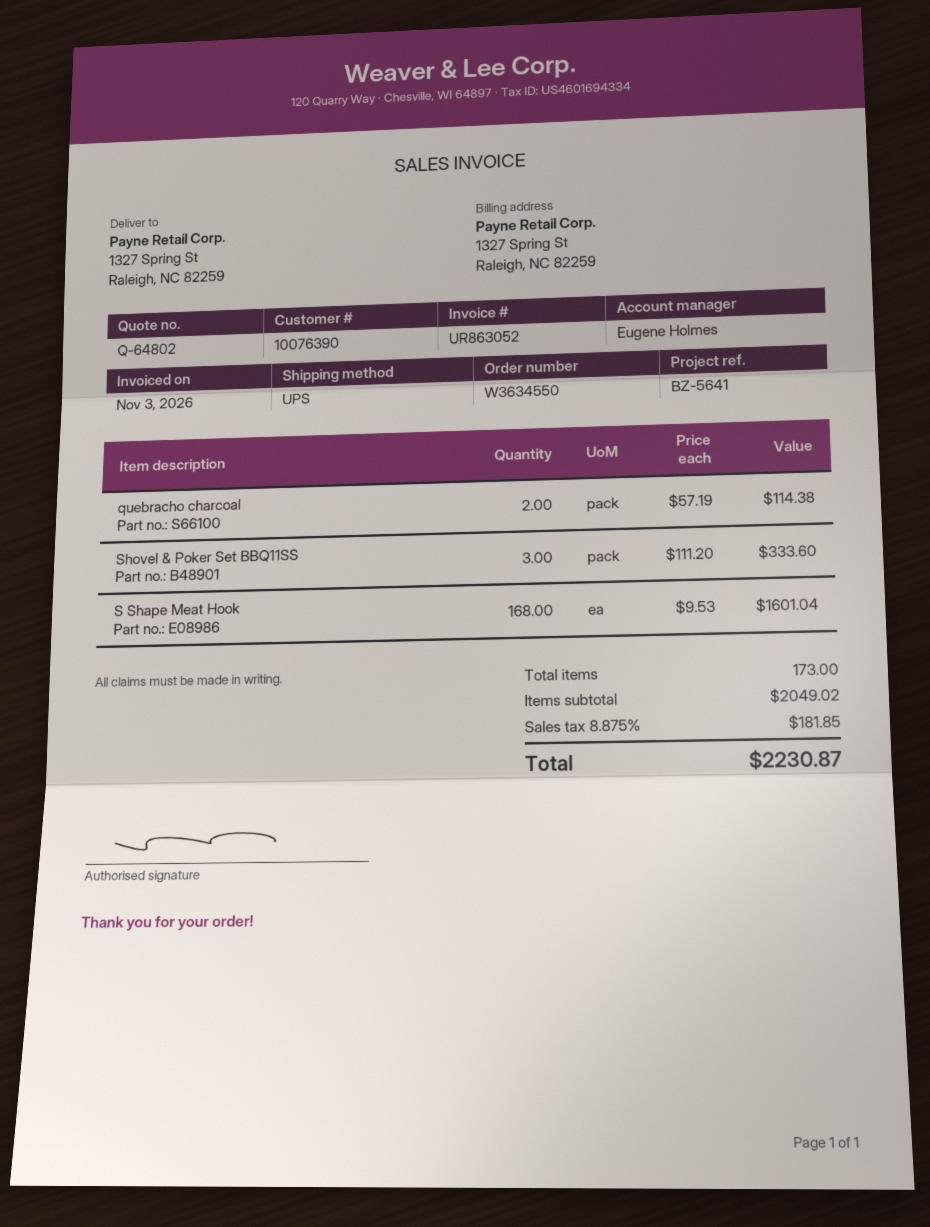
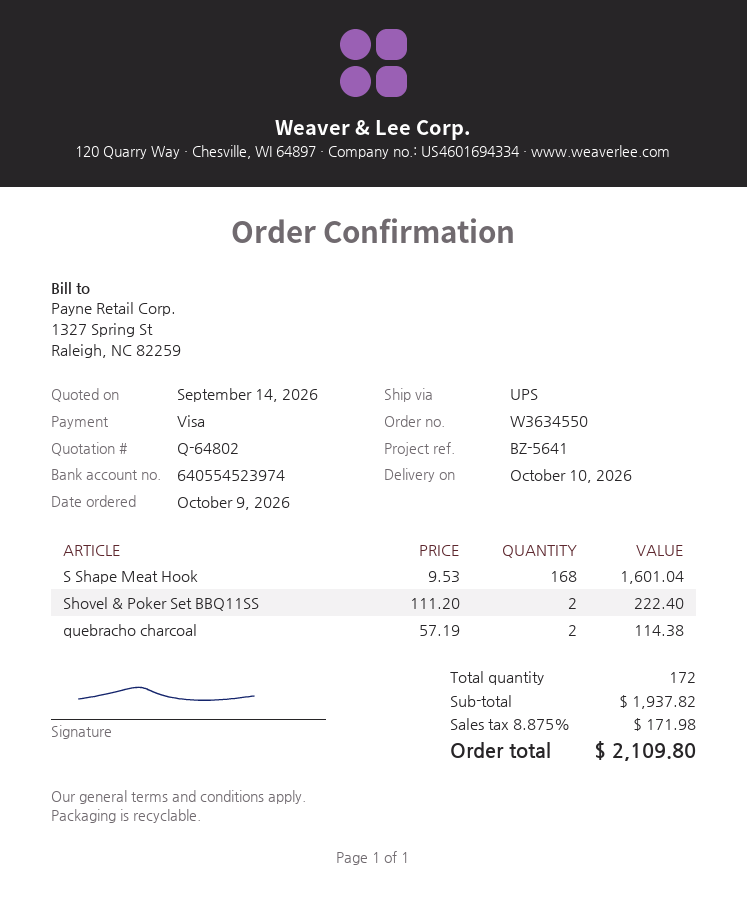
Shovel & Poker Set BBQ11SS: 3 x 111.20 = 333.60 -> 2 x 111.20 = 222.40
total quantity: 173 -> 172
subtotal: 2049.02 -> 1937.82
tax: 8.875% = 181.85 -> 8.875% = 171.98
total: 2230.87 -> 2109.80

